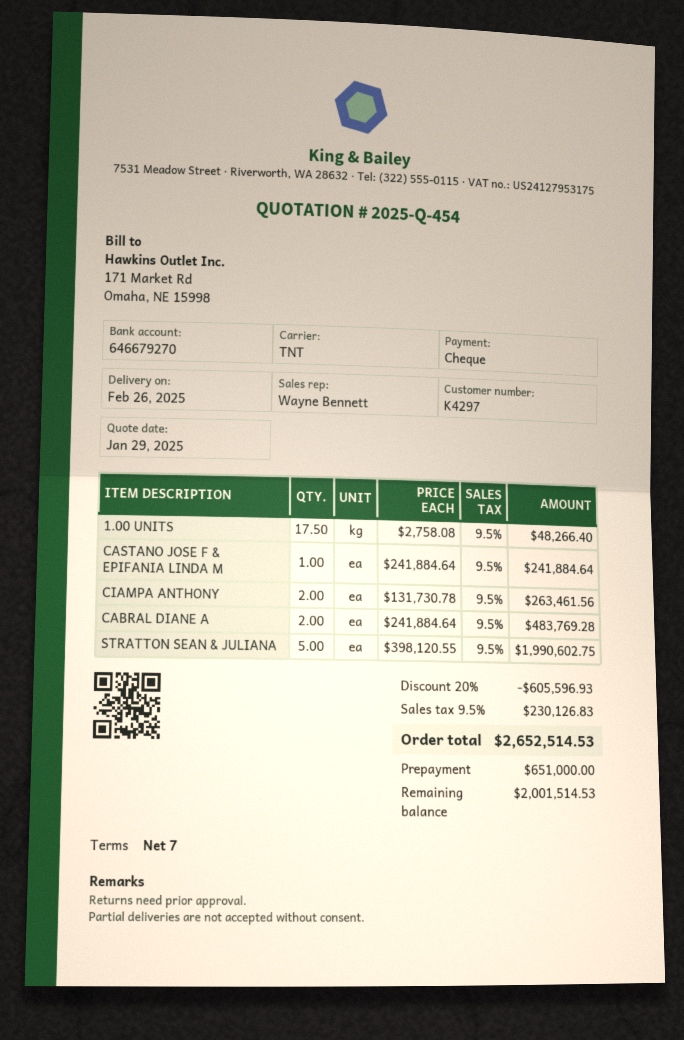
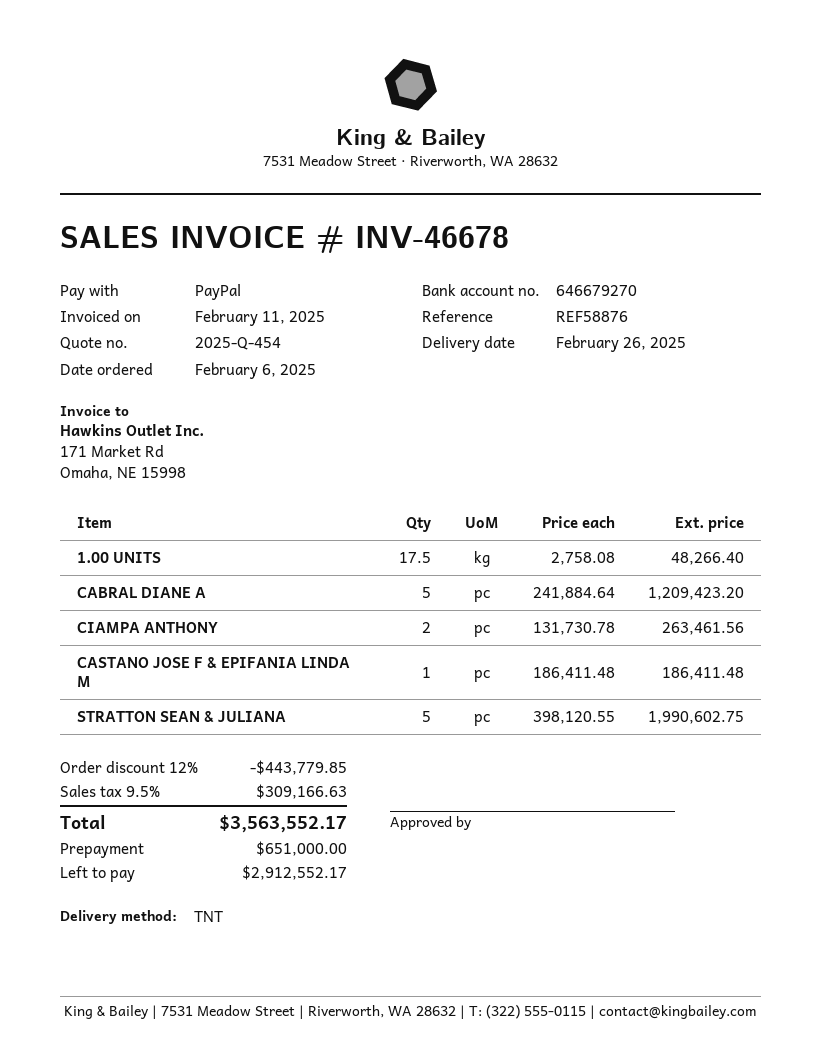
payment method: cheque -> PayPal
CASTANO JOSE F & EPIFANIA LINDA M: 1 x 241884.64 = 241884.64 -> 1 x 186411.48 = 186411.48
CABRAL DIANE A: 2 x 241884.64 = 483769.28 -> 5 x 241884.64 = 1209423.20
discount: 20% = 605596.93 -> 12% = 443779.85
tax: 9.5% = 230126.83 -> 9.5% = 309166.63
total: 2652514.53 -> 3563552.17
balance: 2001514.53 -> 2912552.17

